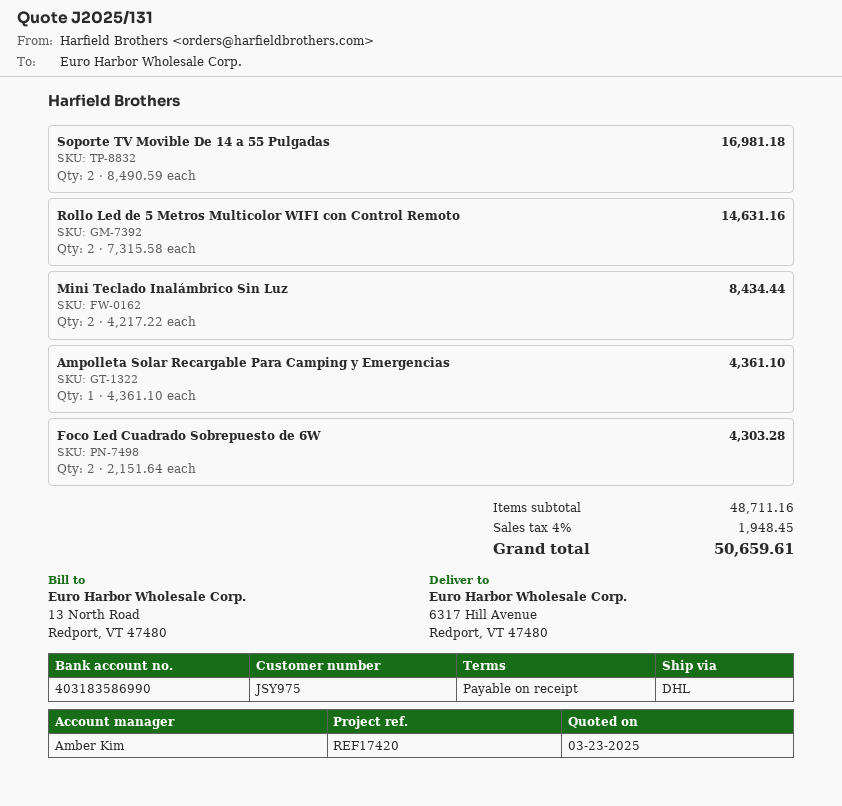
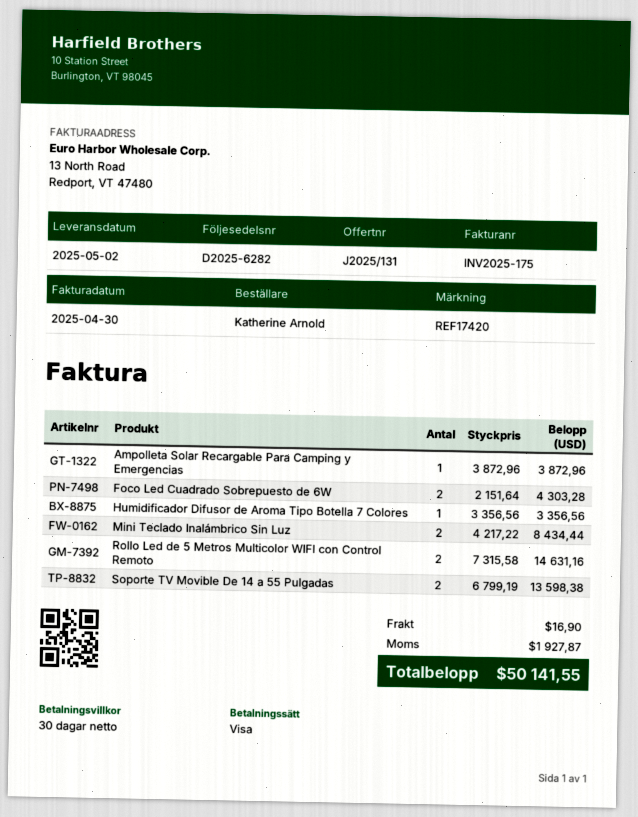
payment terms: on receipt -> 30 days
Soporte TV Movible De 14 a 55 Pulgadas: 2 x 8490.59 = 16981.18 -> 2 x 6799.19 = 13598.38
Ampolleta Solar Recargable Para Camping y Emergencias: 1 x 4361.10 = 4361.10 -> 1 x 3872.96 = 3872.96
Humidificador Difusor de Aroma Tipo Botella 7 Colores: none -> 1 x 3356.56 = 3356.56
shipping: none -> 16.90
tax: 1948.45 -> 1927.87
total: 50659.61 -> 50141.55

